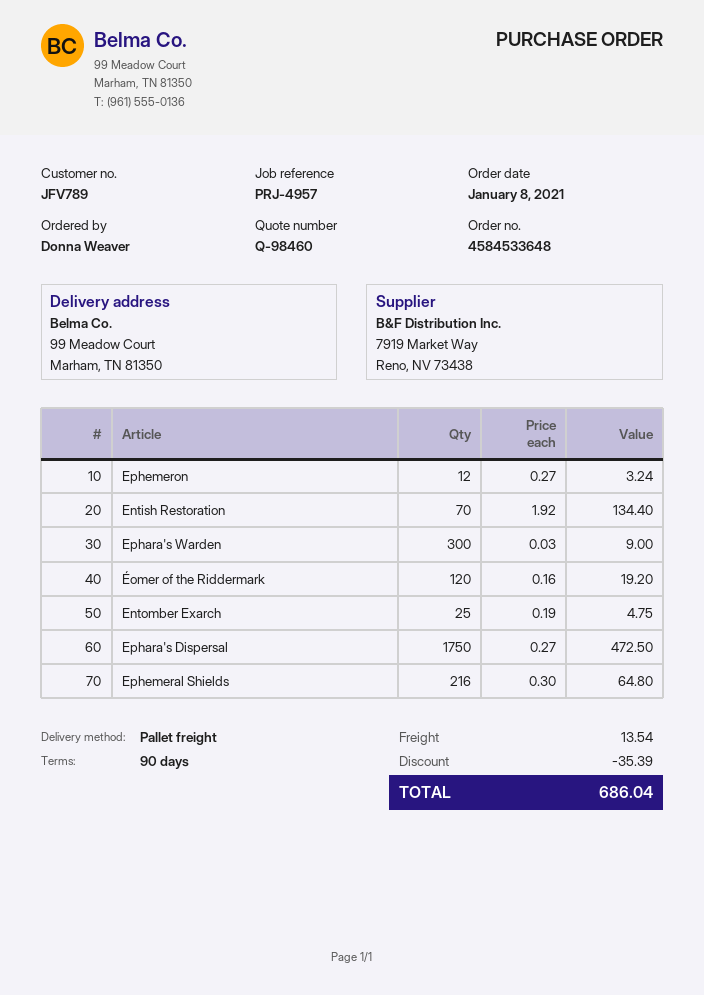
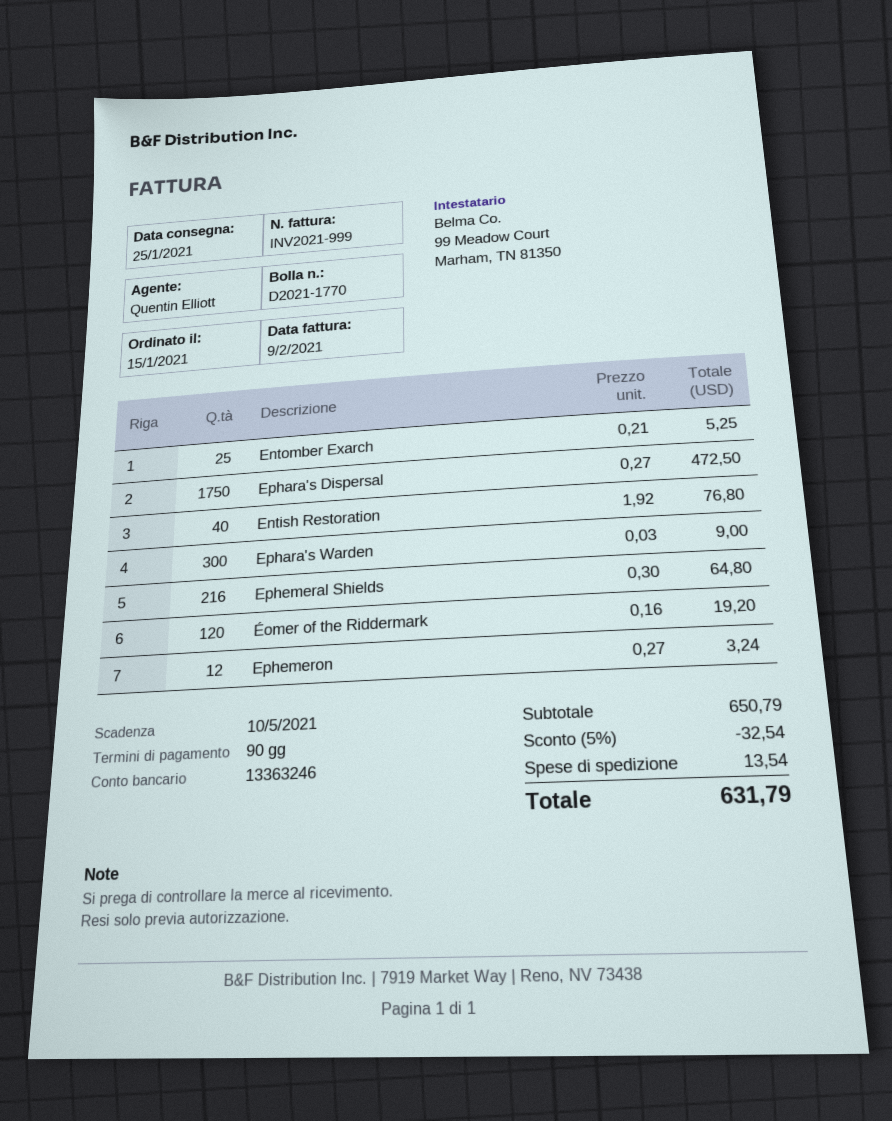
order date: 2021-01-08 -> 2021-01-15
Entish Restoration: 70 x 1.92 = 134.40 -> 40 x 1.92 = 76.80
Entomber Exarch: 25 x 0.19 = 4.75 -> 25 x 0.21 = 5.25
discount: 35.39 -> 32.54
total: 686.04 -> 631.79

